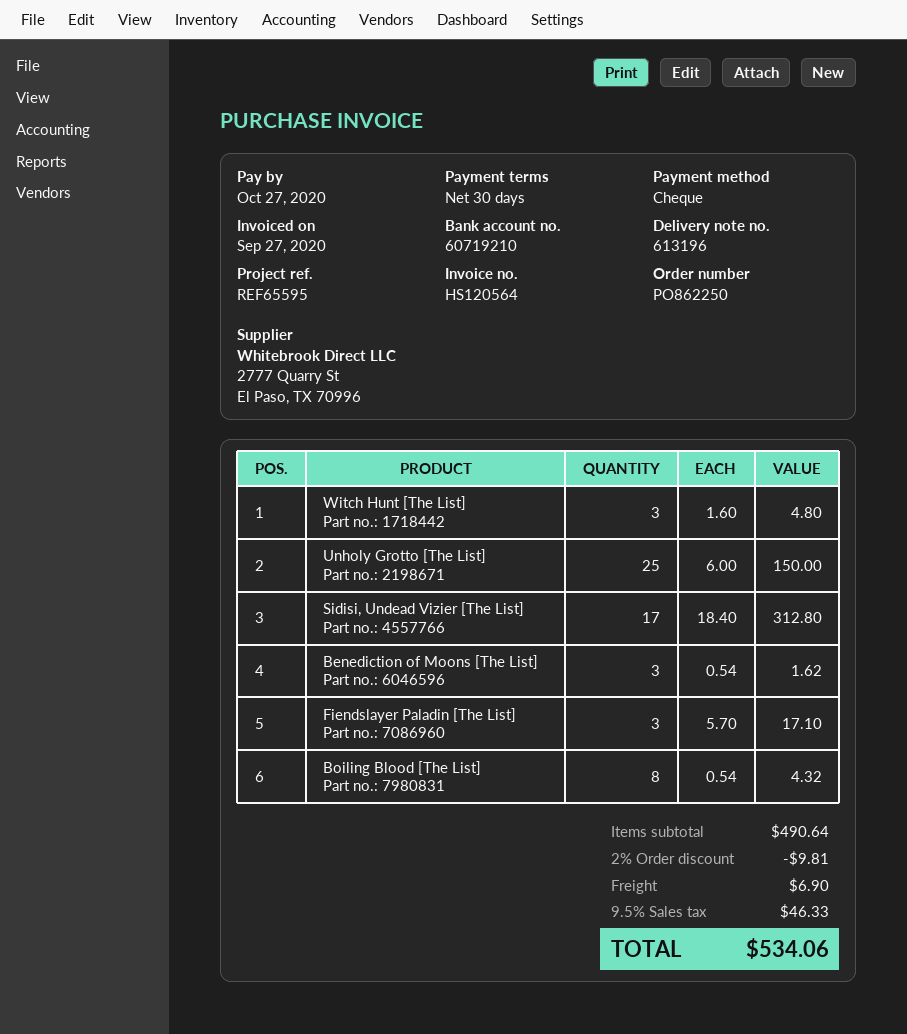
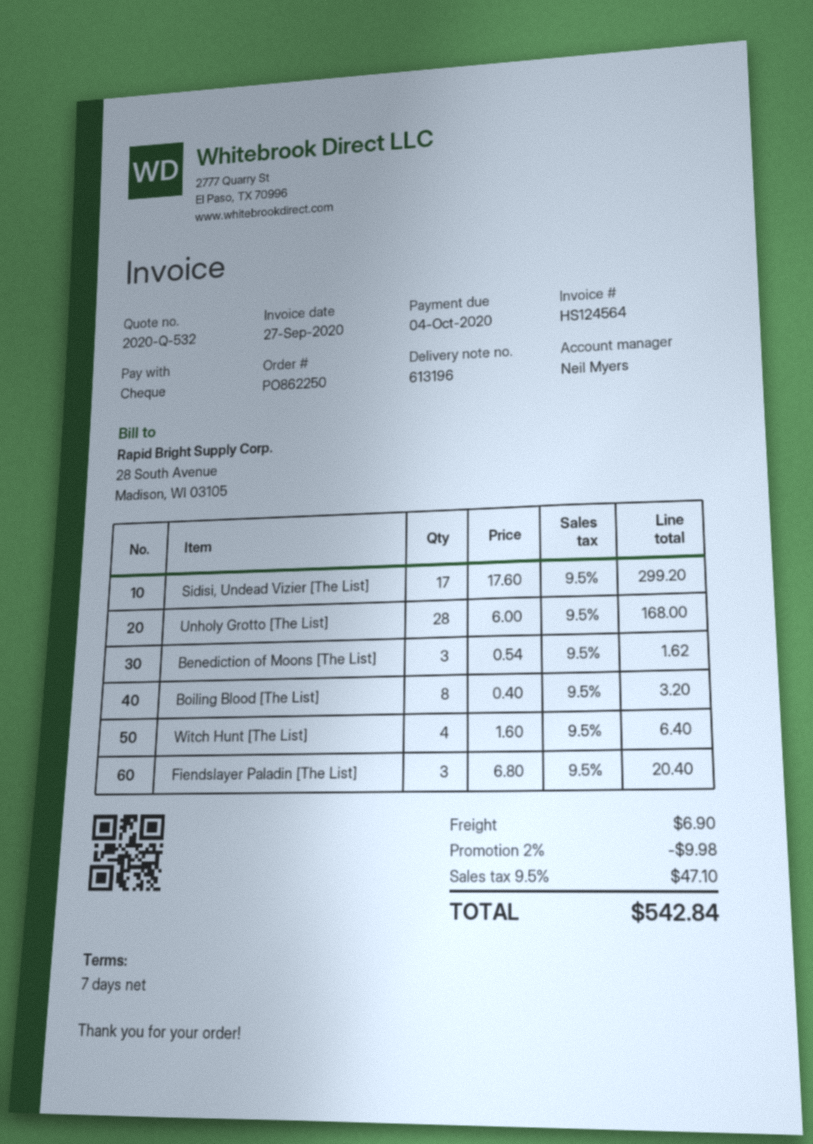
invoice number: HS120564 -> HS124564
payment terms: 30 days -> 7 days
due date: 2020-10-27 -> 2020-10-04
Witch Hunt [The List]: 3 x 1.60 = 4.80 -> 4 x 1.60 = 6.40
Unholy Grotto [The List]: 25 x 6.00 = 150.00 -> 28 x 6.00 = 168.00
Sidisi, Undead Vizier [The List]: 17 x 18.40 = 312.80 -> 17 x 17.60 = 299.20
Fiendslayer Paladin [The List]: 3 x 5.70 = 17.10 -> 3 x 6.80 = 20.40
Boiling Blood [The List]: 8 x 0.54 = 4.32 -> 8 x 0.40 = 3.20
discount: 2% = 9.81 -> 2% = 9.98
tax: 9.5% = 46.33 -> 9.5% = 47.10
total: 534.06 -> 542.84

